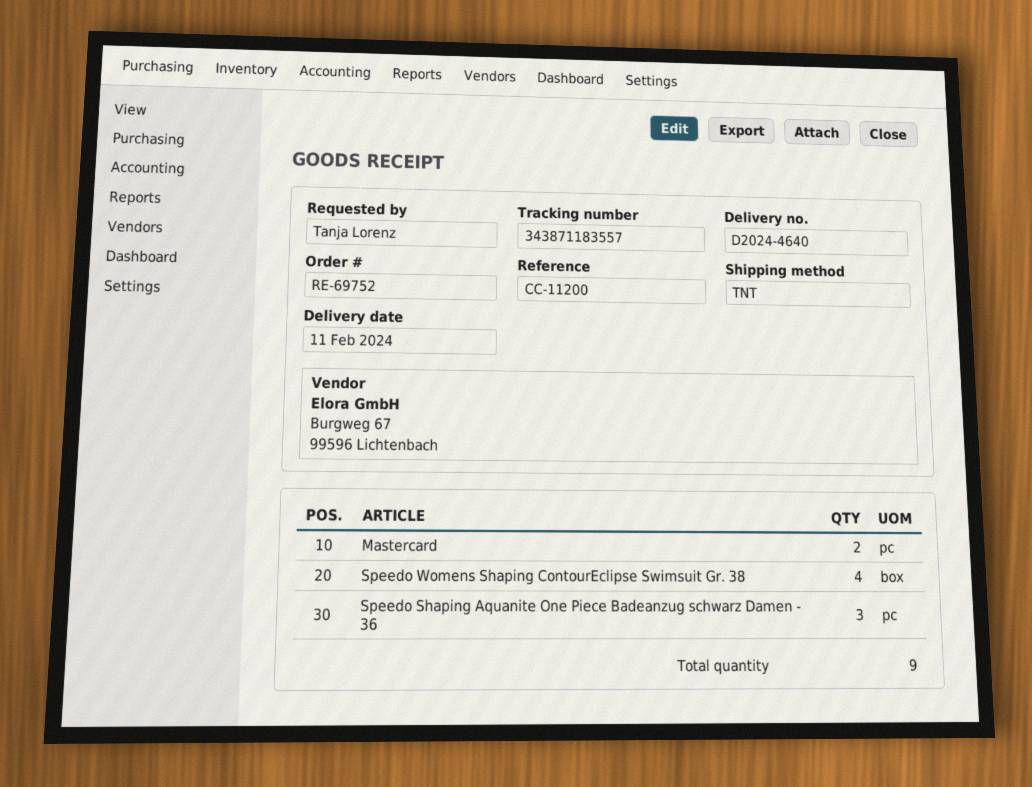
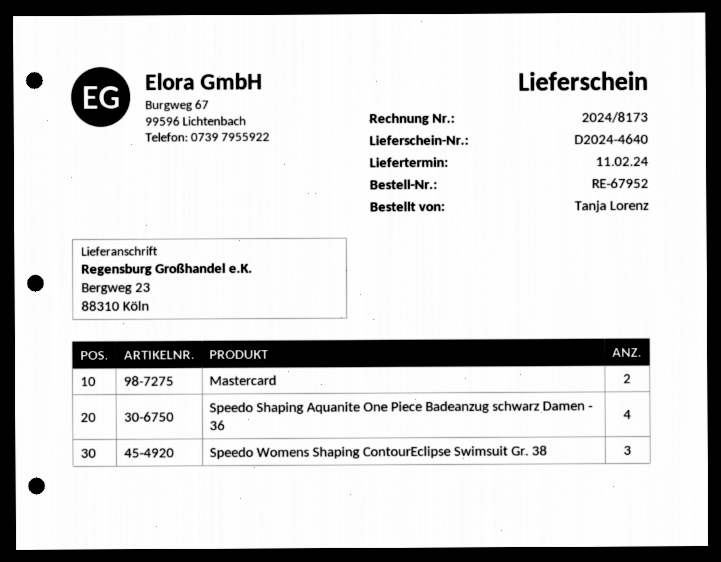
order number: RE-69752 -> RE-67952
Speedo Womens Shaping ContourEclipse Swimsuit Gr. 38: 4 -> 3
Speedo Shaping Aquanite One Piece Badeanzug schwarz Damen - 36: 3 -> 4

